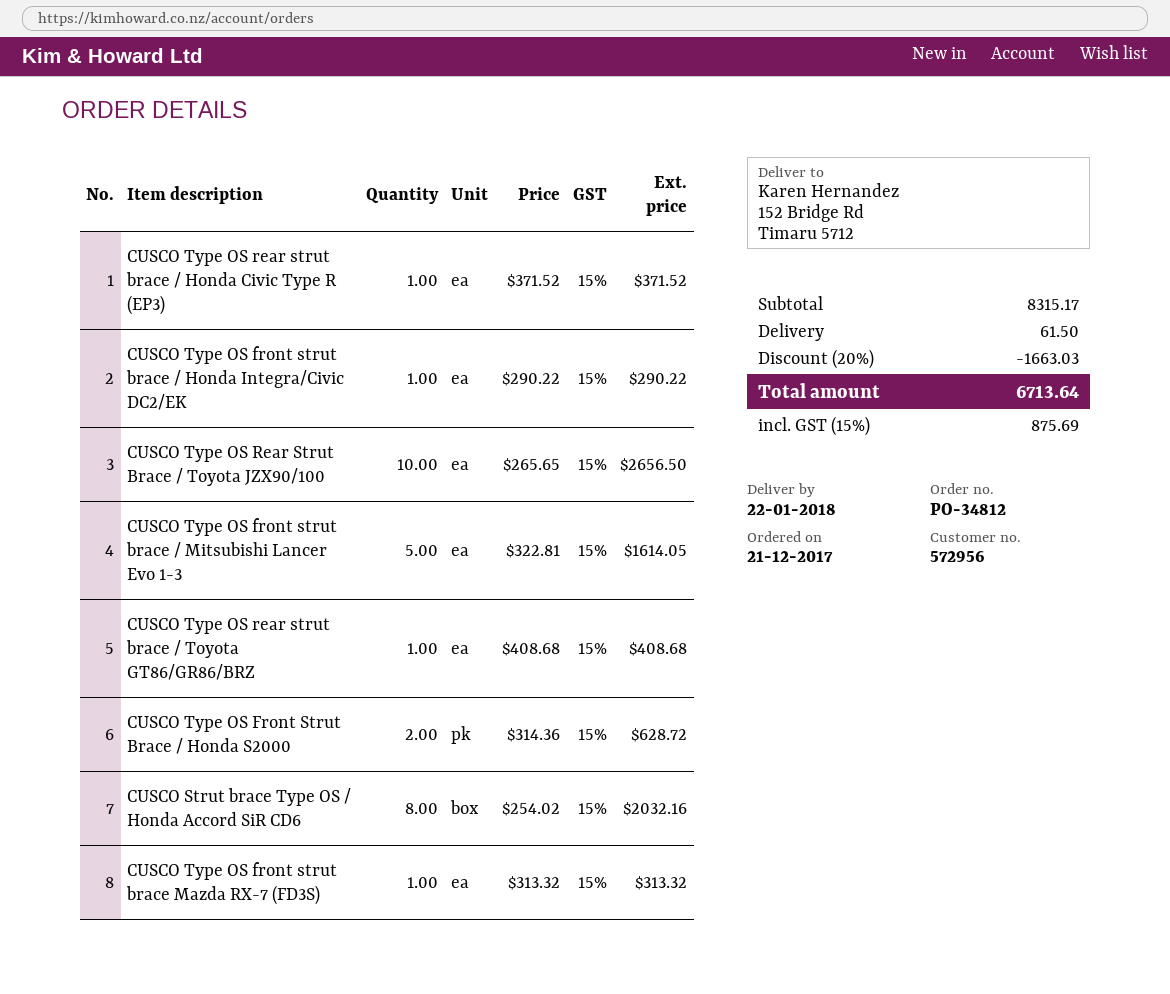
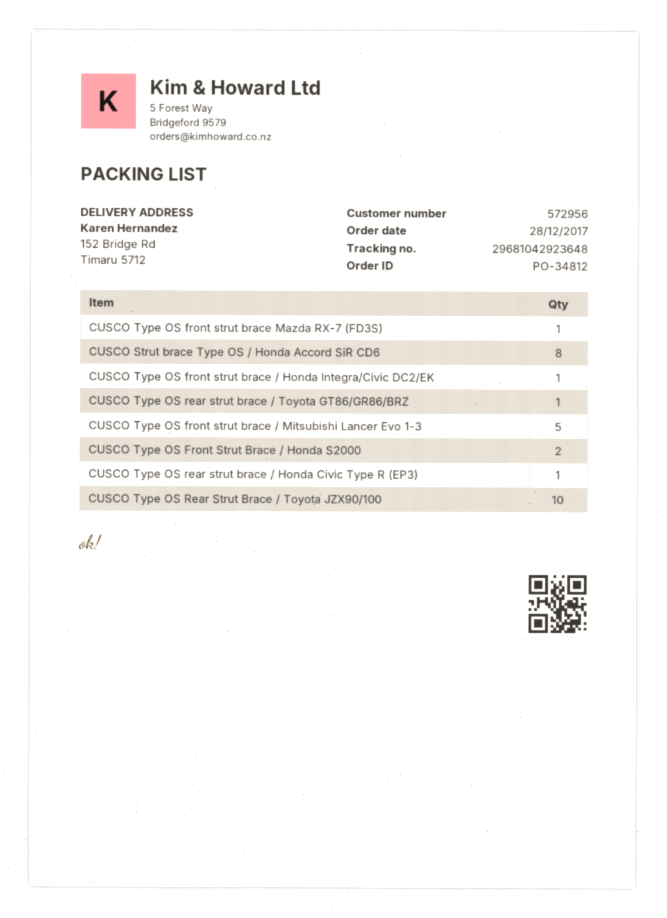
order date: 2017-12-21 -> 2017-12-28

